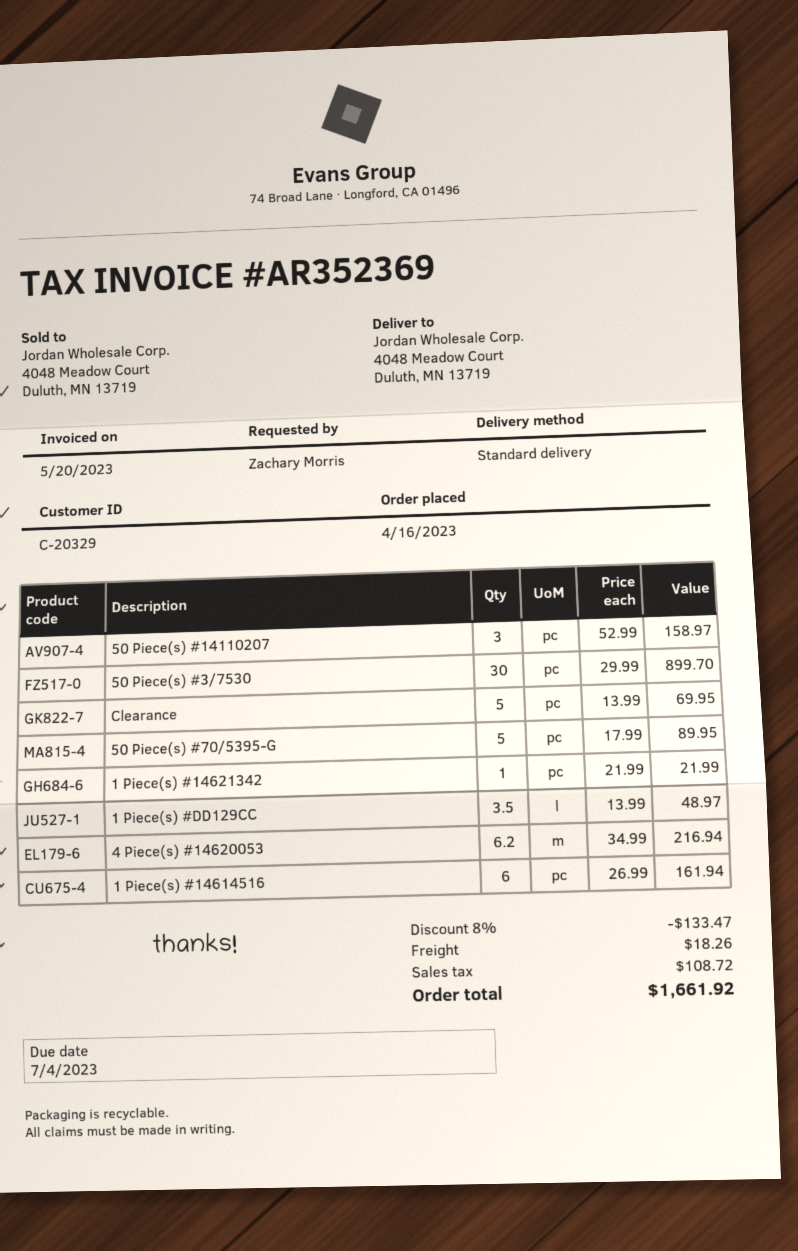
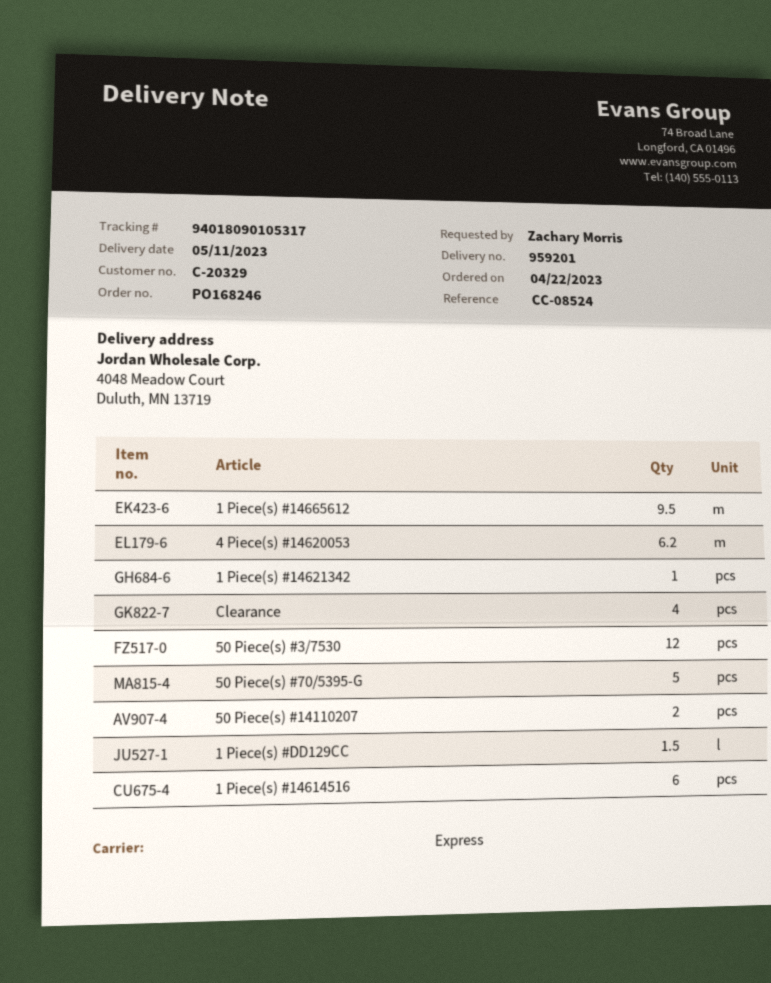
order date: 2023-04-16 -> 2023-04-22
shipping method: standard -> express
50 Piece(s) #14110207: 3 -> 2
50 Piece(s) #3/7530: 30 -> 12
Clearance: 5 -> 4
1 Piece(s) #DD129CC: 3.5 -> 1.5
1 Piece(s) #14665612: none -> 9.5

